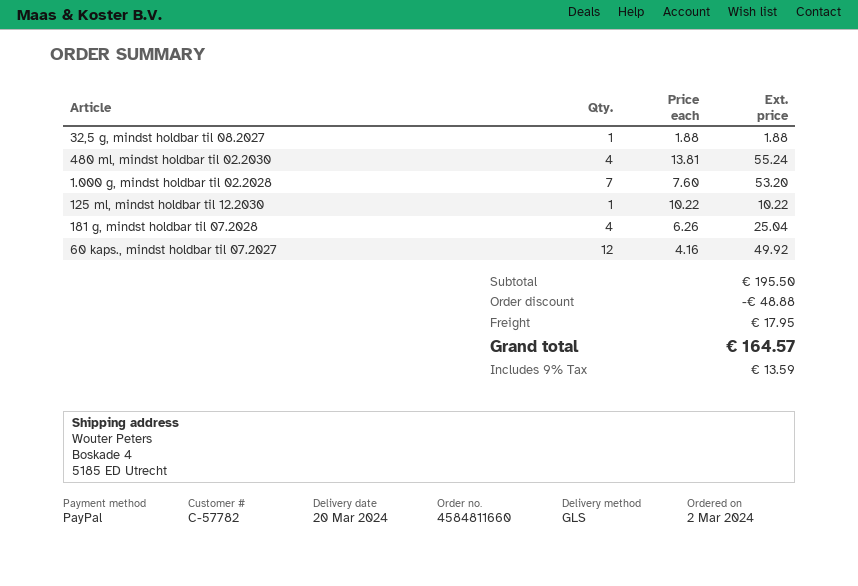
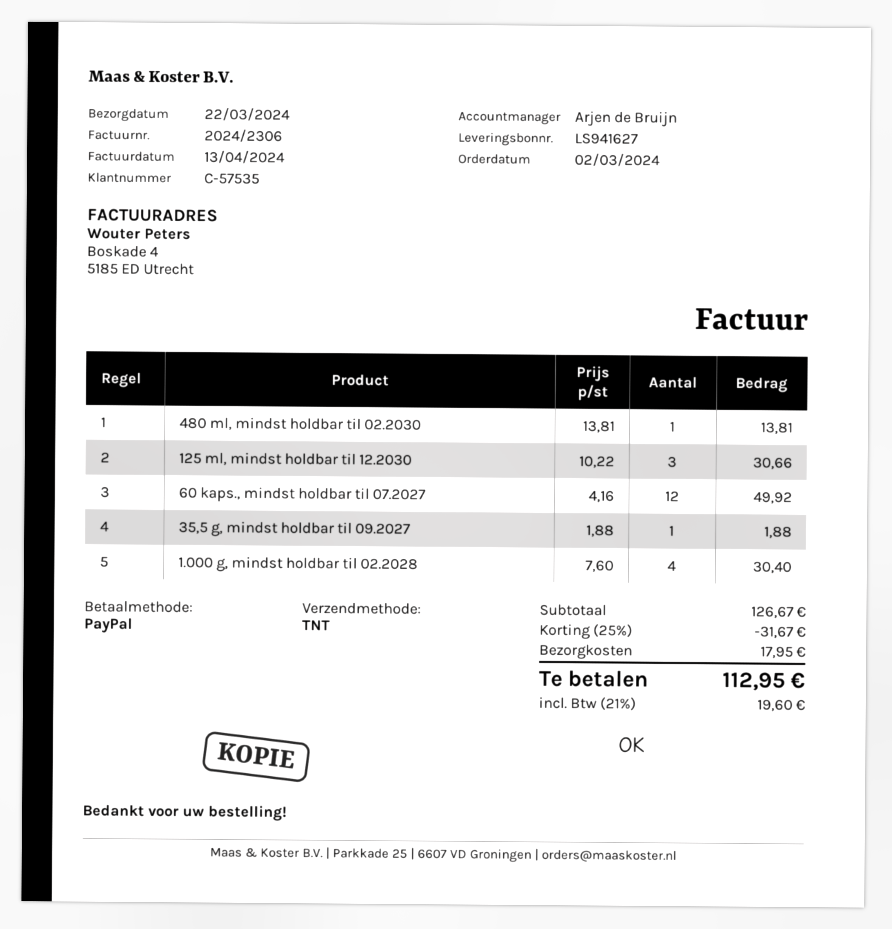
delivery date: 2024-03-20 -> 2024-03-22
customer number: C-57782 -> C-57535
shipping method: GLS -> TNT
32,5 g, mindst holdbar til 08.2027: 1 x 1.88 = 1.88 -> none
480 ml, mindst holdbar til 02.2030: 4 x 13.81 = 55.24 -> 1 x 13.81 = 13.81
1.000 g, mindst holdbar til 02.2028: 7 x 7.60 = 53.20 -> 4 x 7.60 = 30.40
125 ml, mindst holdbar til 12.2030: 1 x 10.22 = 10.22 -> 3 x 10.22 = 30.66
181 g, mindst holdbar til 07.2028: 4 x 6.26 = 25.04 -> none
35,5 g, mindst holdbar til 09.2027: none -> 1 x 1.88 = 1.88
subtotal: 195.50 -> 126.67
discount: 48.88 -> 31.67
tax: 9% = 13.59 -> 21% = 19.60
total: 164.57 -> 112.95

